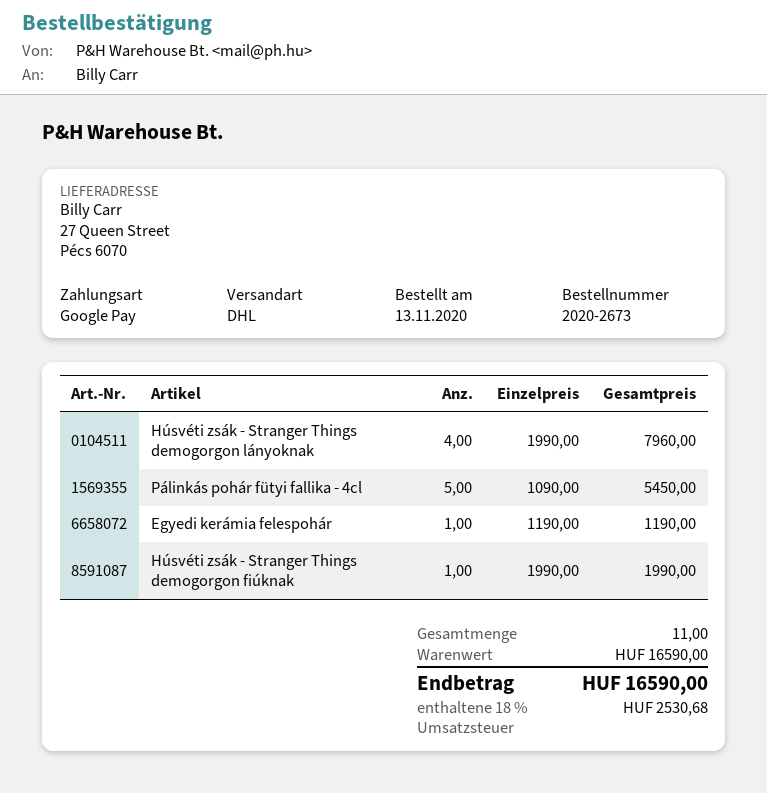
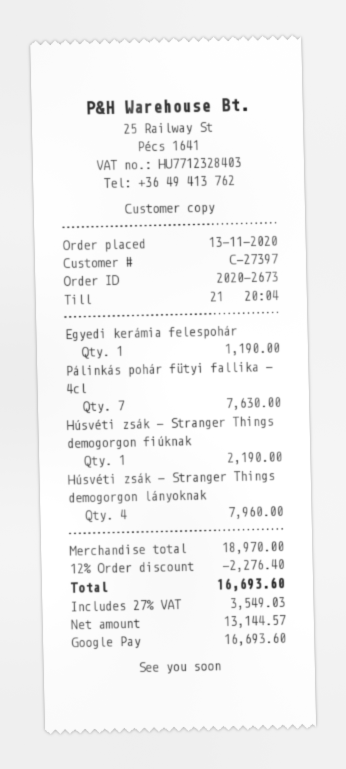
Pálinkás pohár fütyi fallika - 4cl: 5 for 5450.00 -> 7 for 7630.00
Húsvéti zsák - Stranger Things demogorgon fiúknak: 1 for 1990.00 -> 1 for 2190.00
subtotal: 16590.00 -> 18970.00
discount: none -> 12% = 2276.40
tax: 18% = 2530.68 -> 27% = 3549.03
total: 16590.00 -> 16693.60

